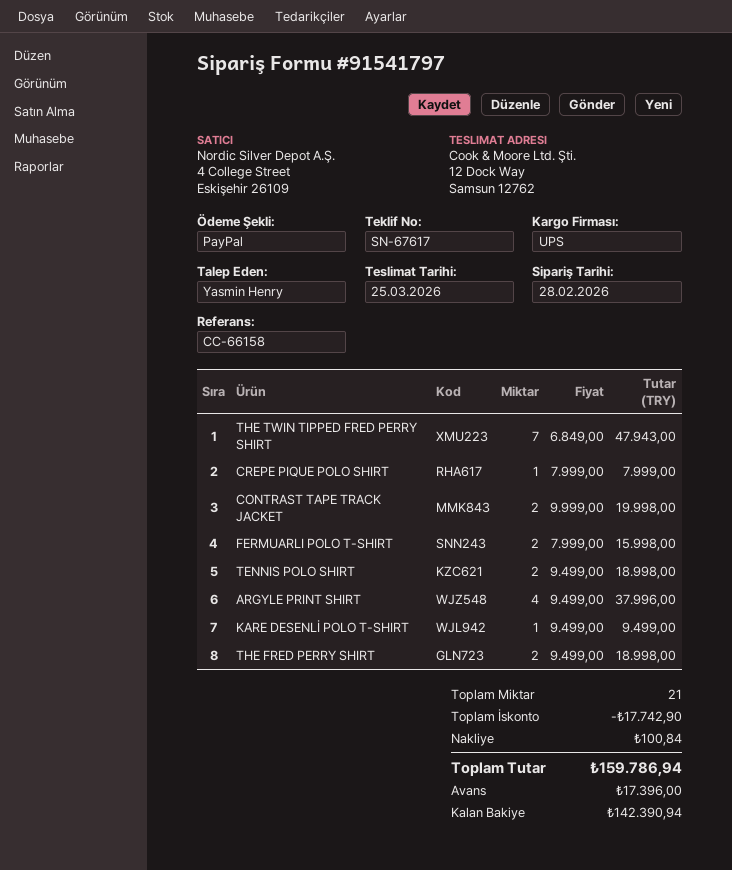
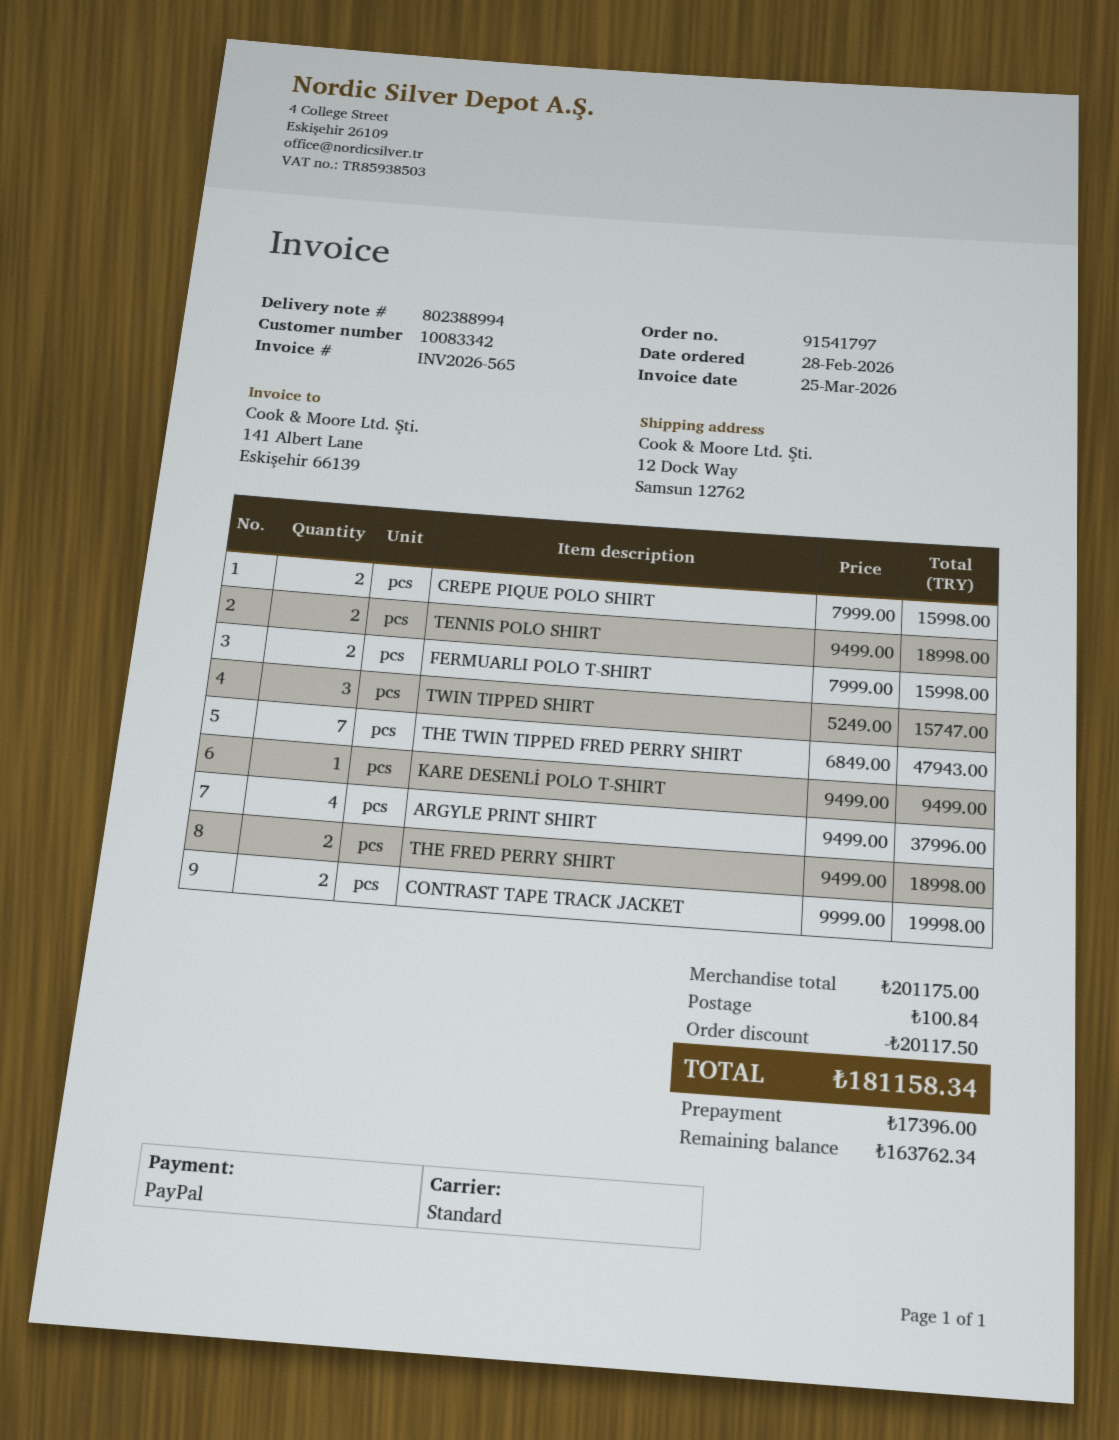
shipping method: UPS -> standard
CREPE PIQUE POLO SHIRT: 1 x 7999.00 = 7999.00 -> 2 x 7999.00 = 15998.00
TWIN TIPPED SHIRT: none -> 3 x 5249.00 = 15747.00
discount: 17742.90 -> 20117.50
total: 159786.94 -> 181158.34
balance: 142390.94 -> 163762.34

